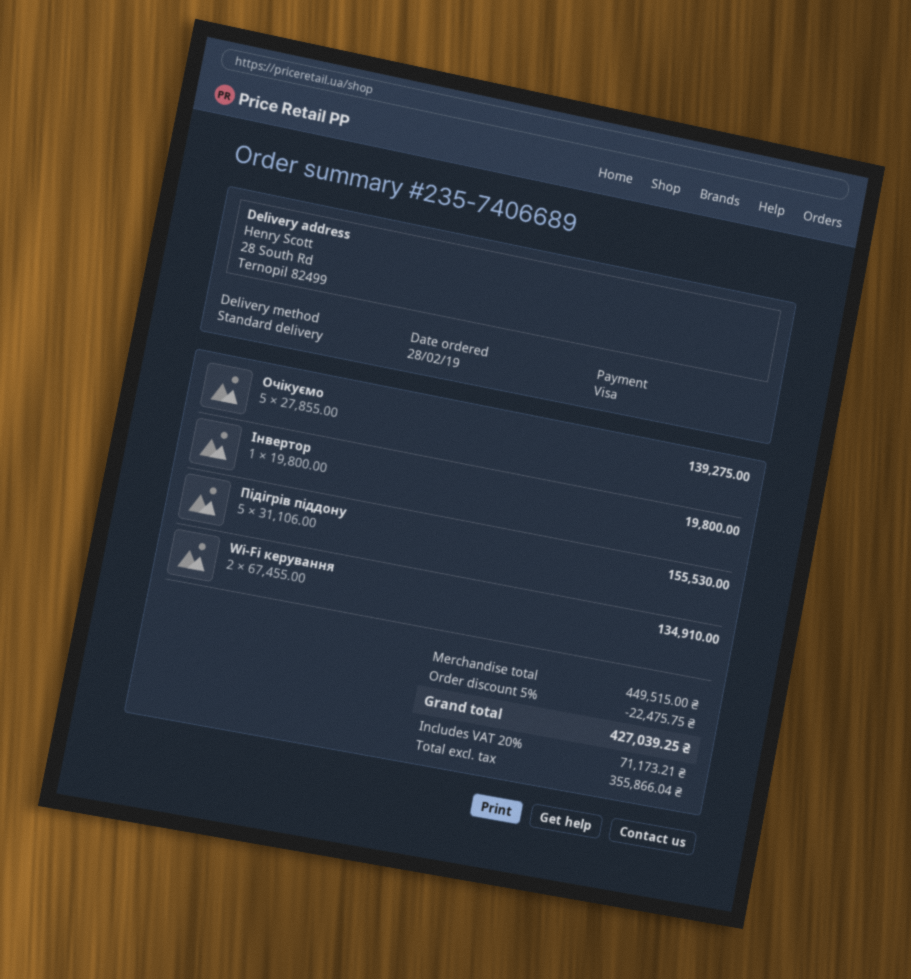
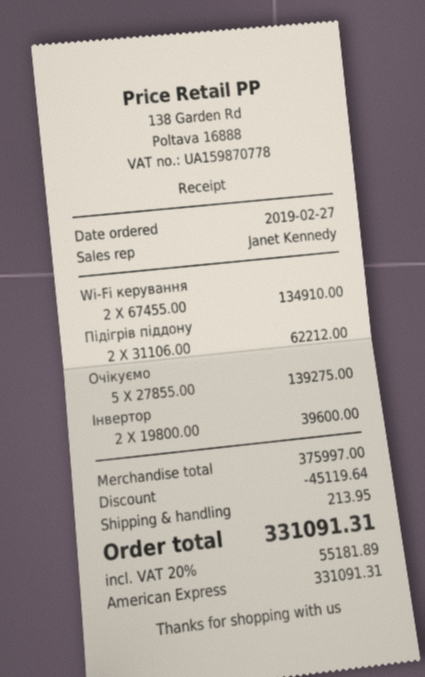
order date: 2019-02-28 -> 2019-02-27
payment method: Visa -> American Express
Інвертор: 1 x 19800.00 = 19800.00 -> 2 x 19800.00 = 39600.00
Підігрів піддону: 5 x 31106.00 = 155530.00 -> 2 x 31106.00 = 62212.00
subtotal: 449515.00 -> 375997.00
discount: 22475.75 -> 45119.64
shipping: none -> 213.95
tax: 20% = 71173.21 -> 20% = 55181.89
total: 427039.25 -> 331091.31

